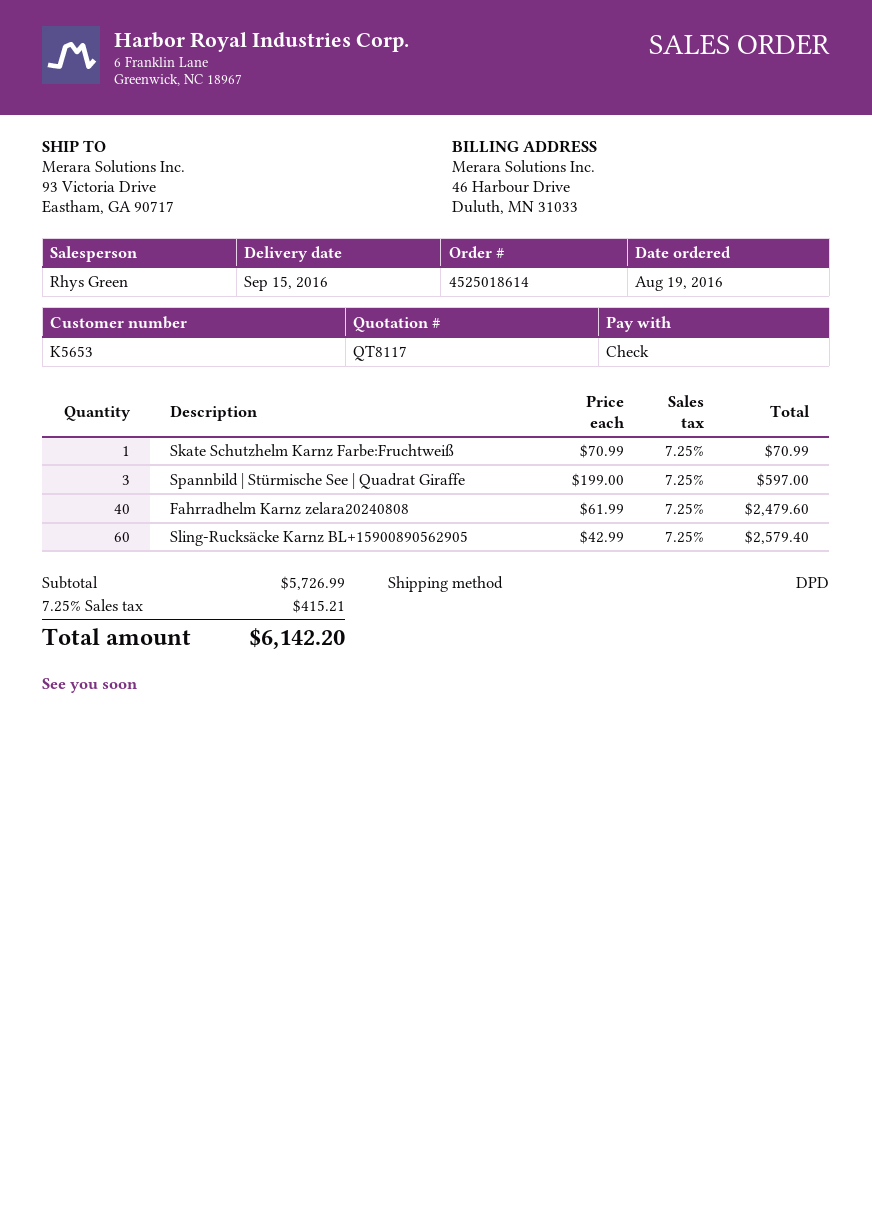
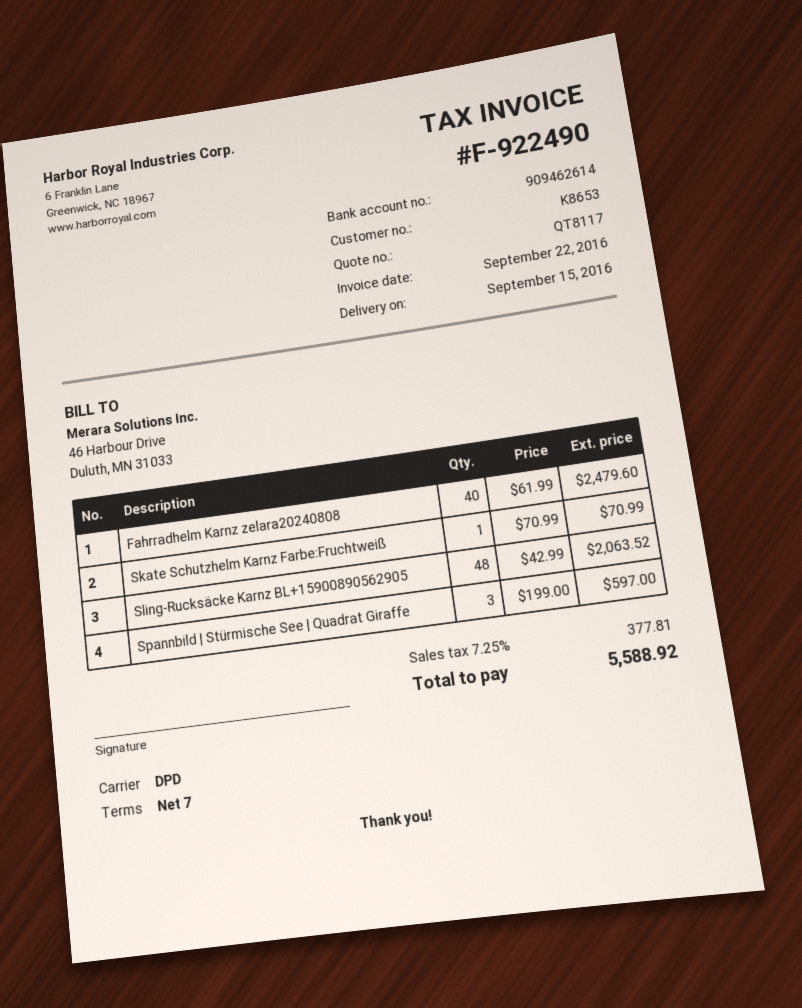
customer number: K5653 -> K8653
Sling-Rucksäcke Karnz BL+15900890562905: 60 x 42.99 = 2579.40 -> 48 x 42.99 = 2063.52
tax: 7.25% = 415.21 -> 7.25% = 377.81
total: 6142.20 -> 5588.92

